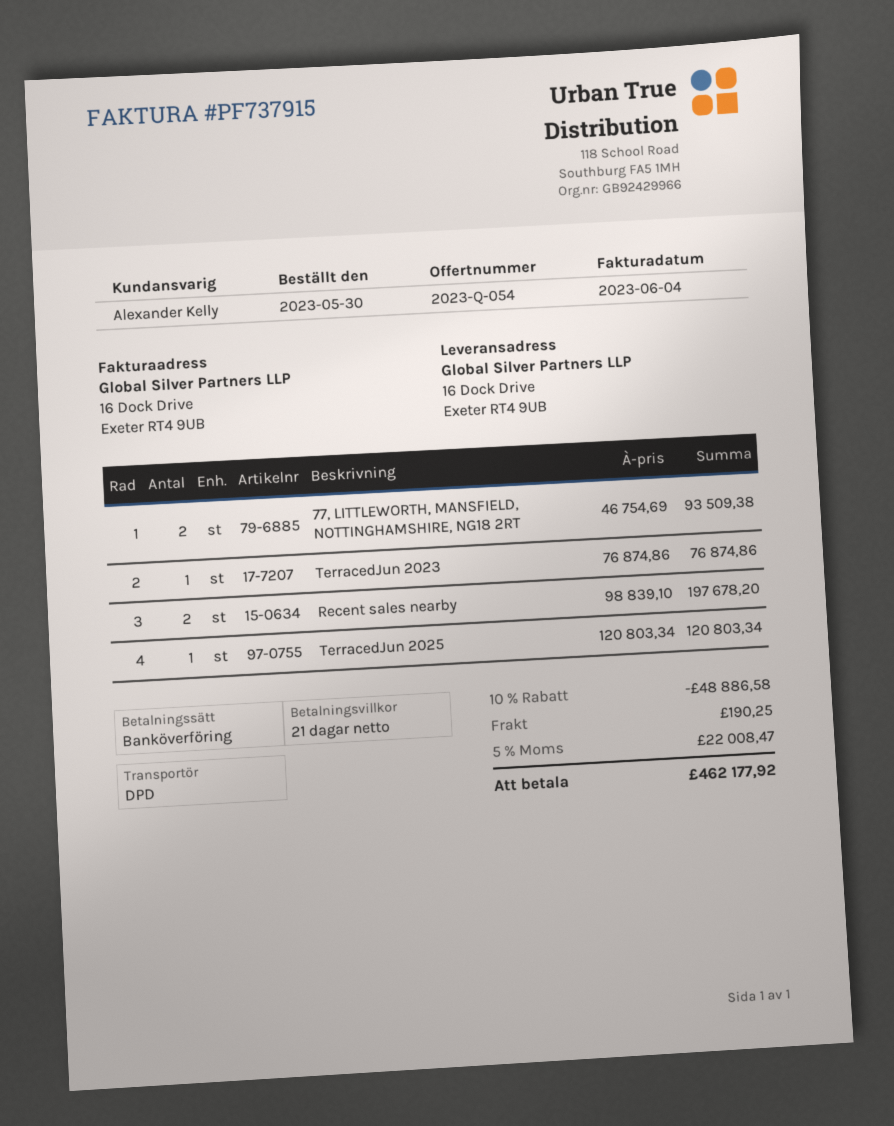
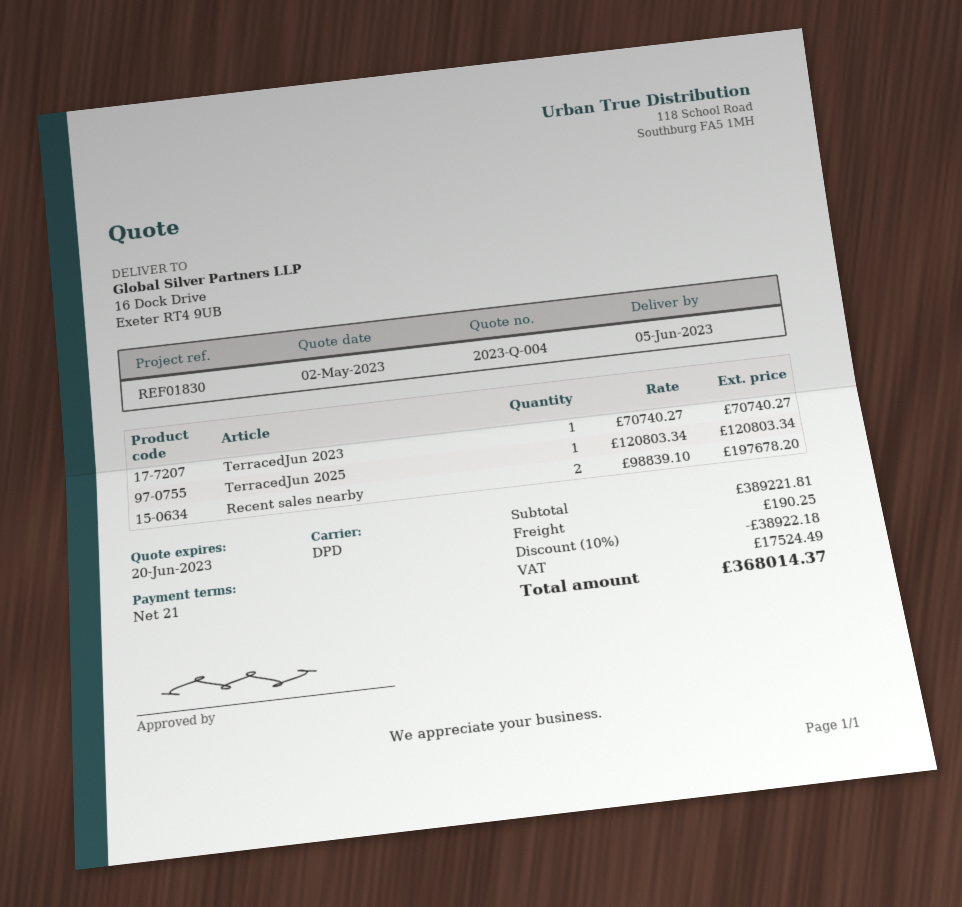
quote number: 2023-Q-054 -> 2023-Q-004
77, LITTLEWORTH, MANSFIELD, NOTTINGHAMSHIRE, NG18 2RT: 2 x 46754.69 = 93509.38 -> none
TerracedJun 2023: 1 x 76874.86 = 76874.86 -> 1 x 70740.27 = 70740.27
discount: 10% = 48886.58 -> 10% = 38922.18
tax: 22008.47 -> 17524.49
total: 462177.92 -> 368014.37

